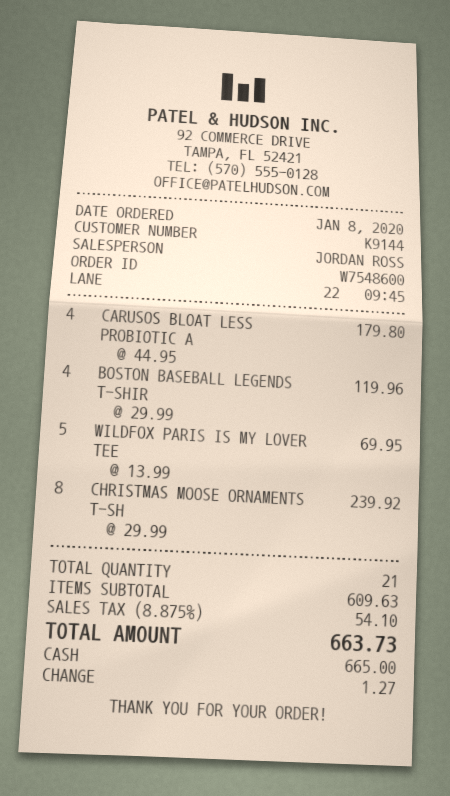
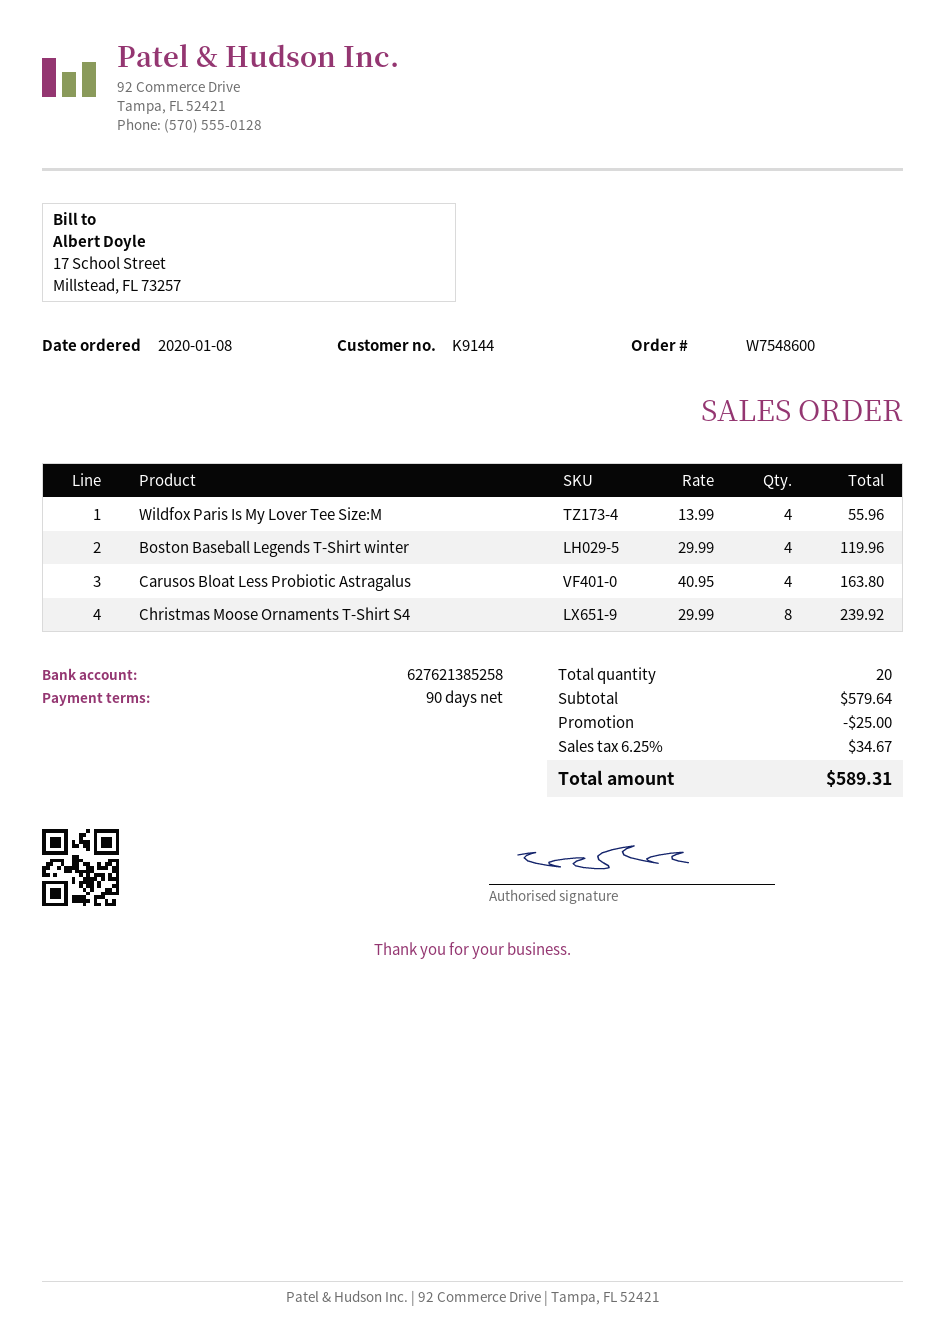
CARUSOS BLOAT LESS PROBIOTIC A: 4 x 44.95 = 179.80 -> 4 x 40.95 = 163.80
WILDFOX PARIS IS MY LOVER TEE: 5 x 13.99 = 69.95 -> 4 x 13.99 = 55.96
total quantity: 21 -> 20
subtotal: 609.63 -> 579.64
discount: none -> 25.00
tax: 8.875% = 54.10 -> 6.25% = 34.67
total: 663.73 -> 589.31

